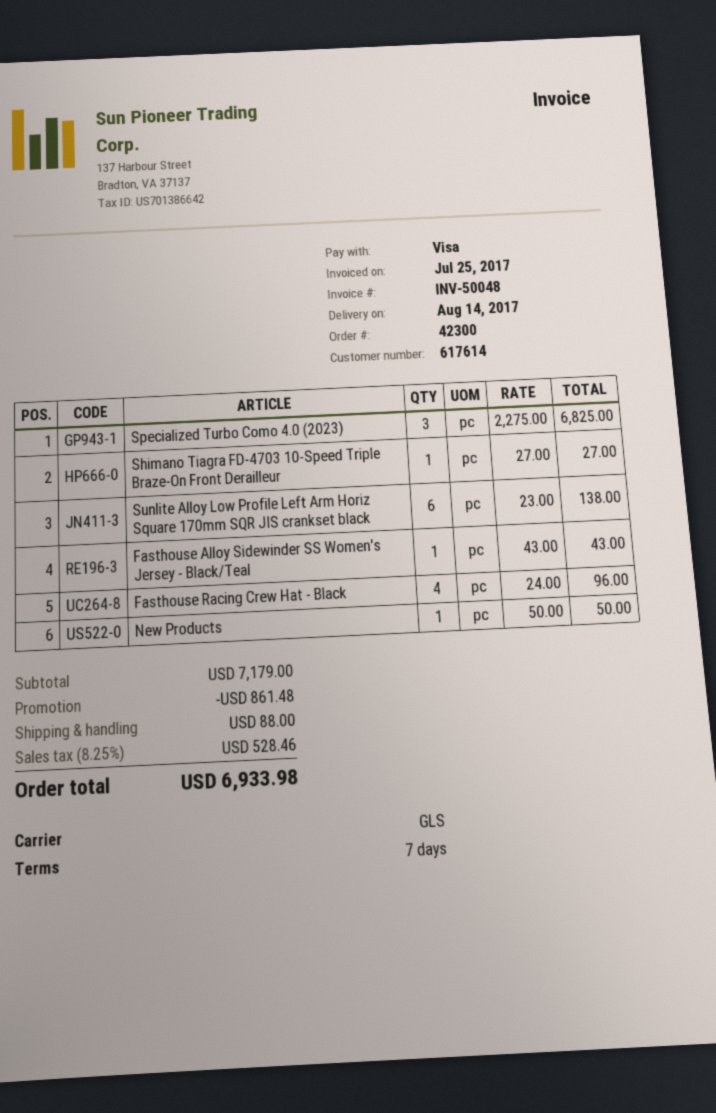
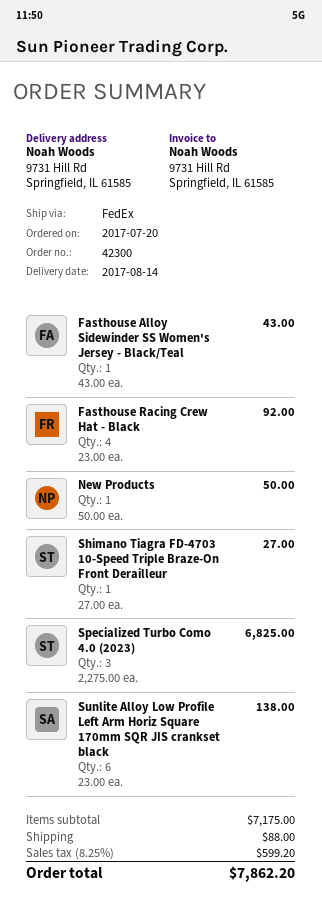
shipping method: GLS -> FedEx
Fasthouse Racing Crew Hat - Black: 4 x 24.00 = 96.00 -> 4 x 23.00 = 92.00
subtotal: 7179.00 -> 7175.00
discount: 861.48 -> none
tax: 8.25% = 528.46 -> 8.25% = 599.20
total: 6933.98 -> 7862.20

